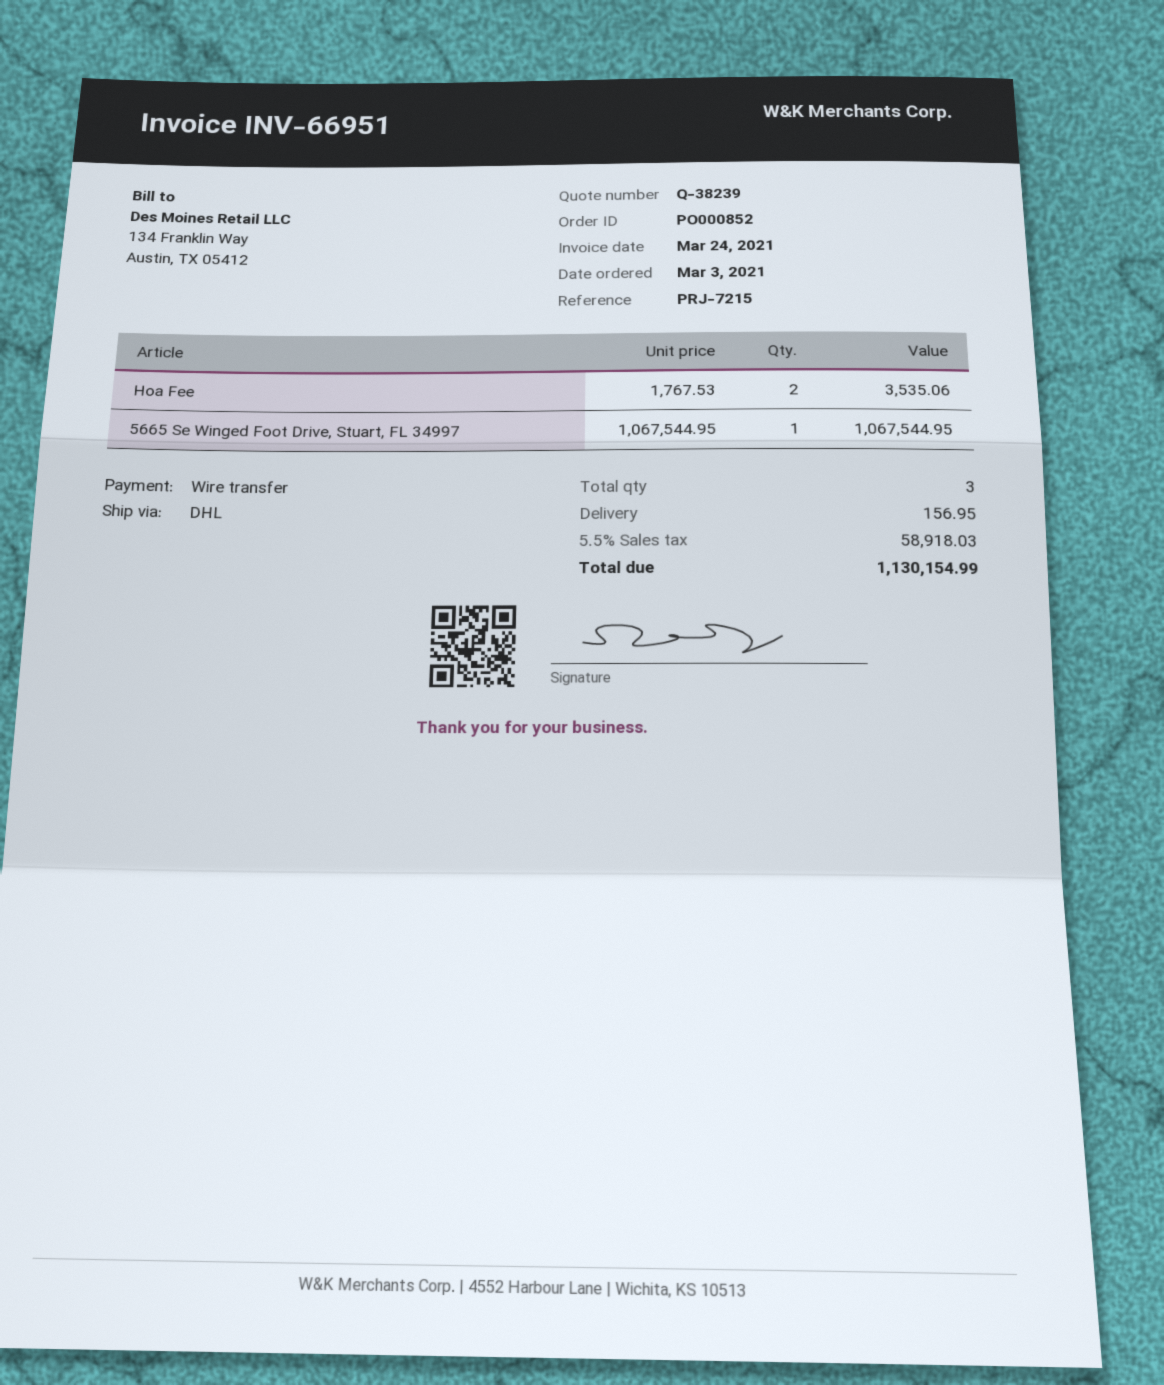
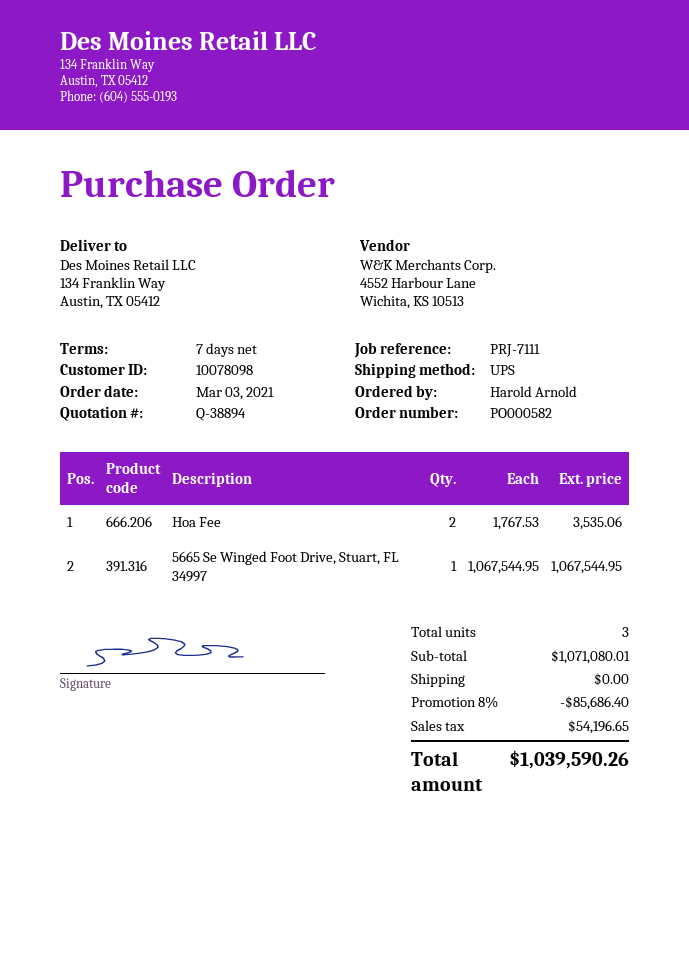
quote number: Q-38239 -> Q-38894
order number: PO000852 -> PO000582
reference: PRJ-7215 -> PRJ-7111
shipping method: DHL -> UPS
discount: none -> 8% = 85686.40
shipping: 156.95 -> 0.00
tax: 58918.03 -> 54196.65
total: 1130154.99 -> 1039590.26

